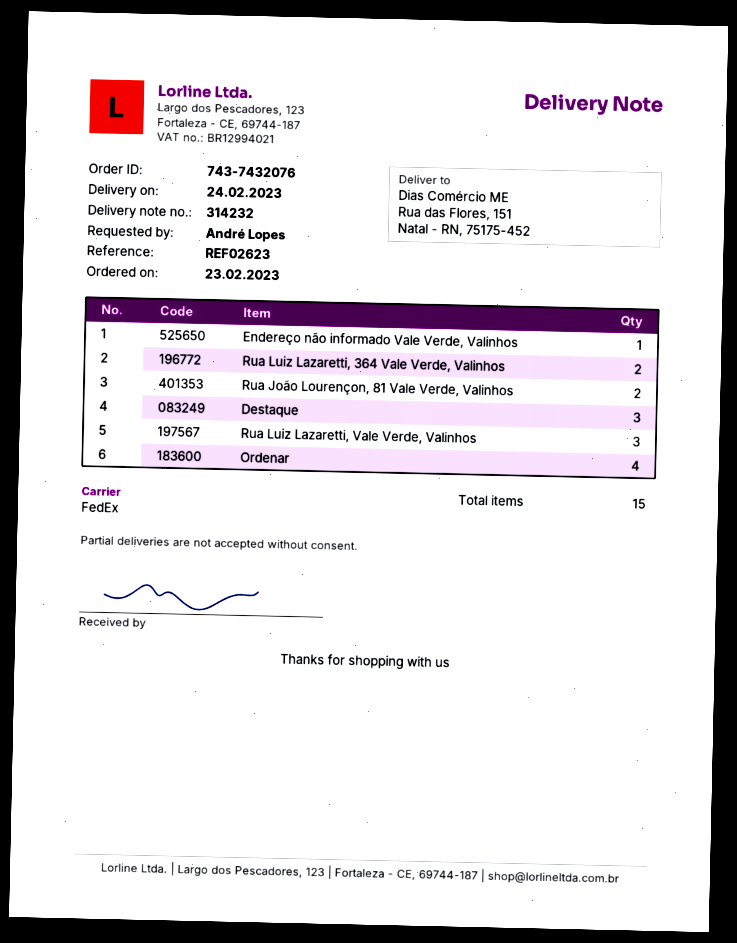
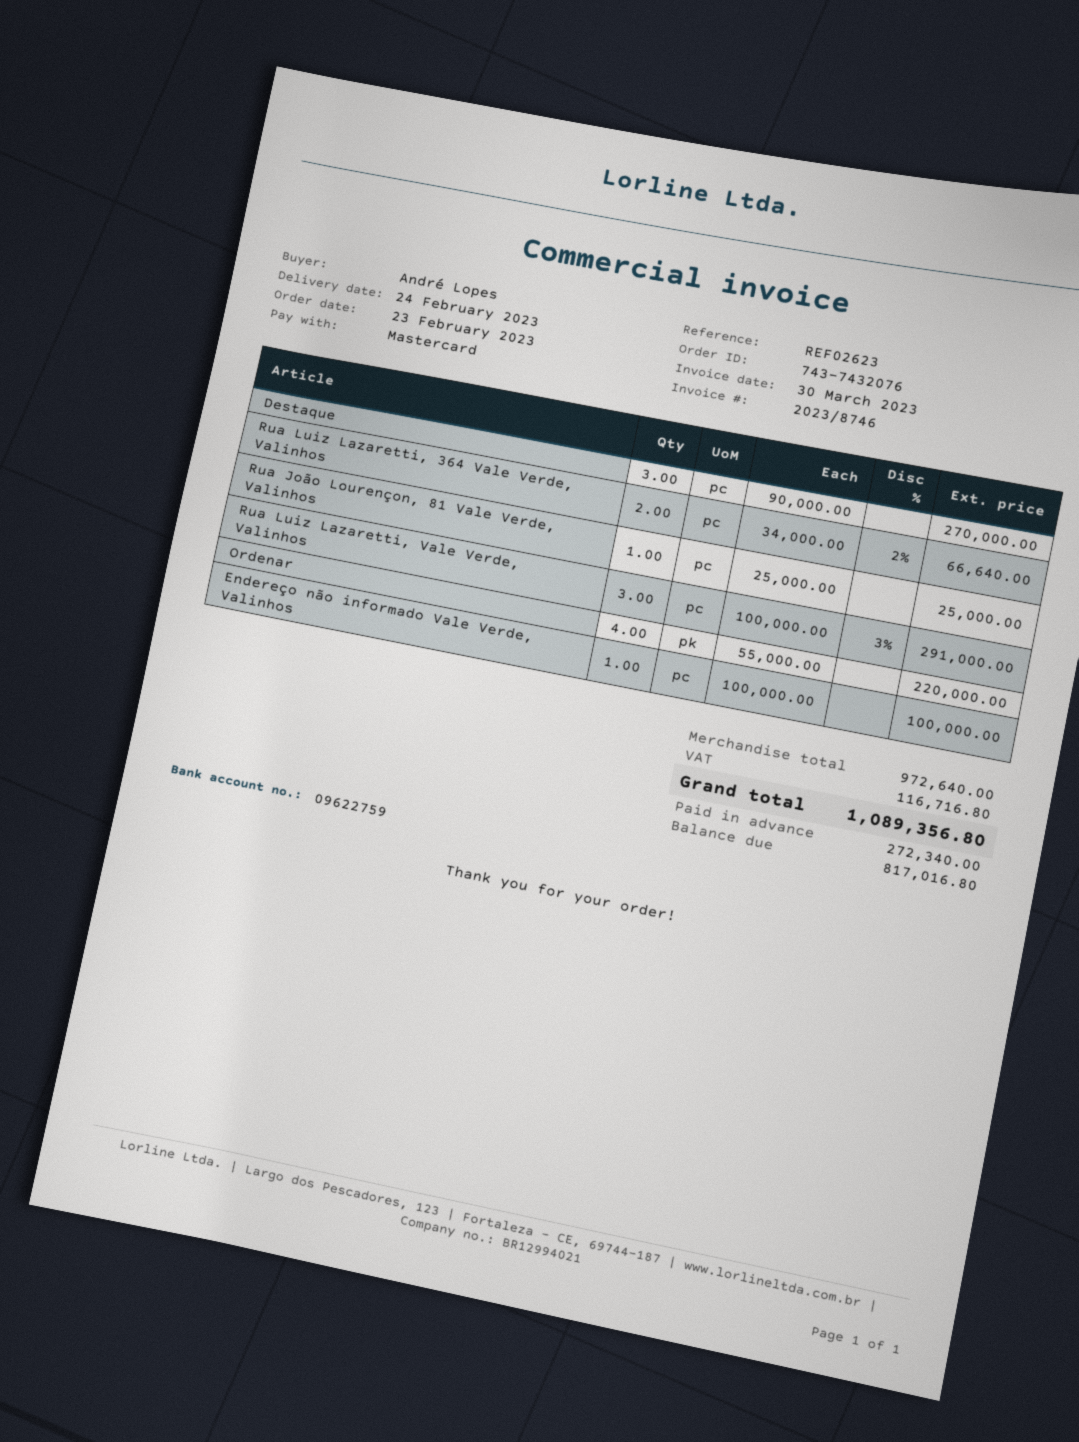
Rua João Lourençon, 81 Vale Verde, Valinhos: 2 -> 1

